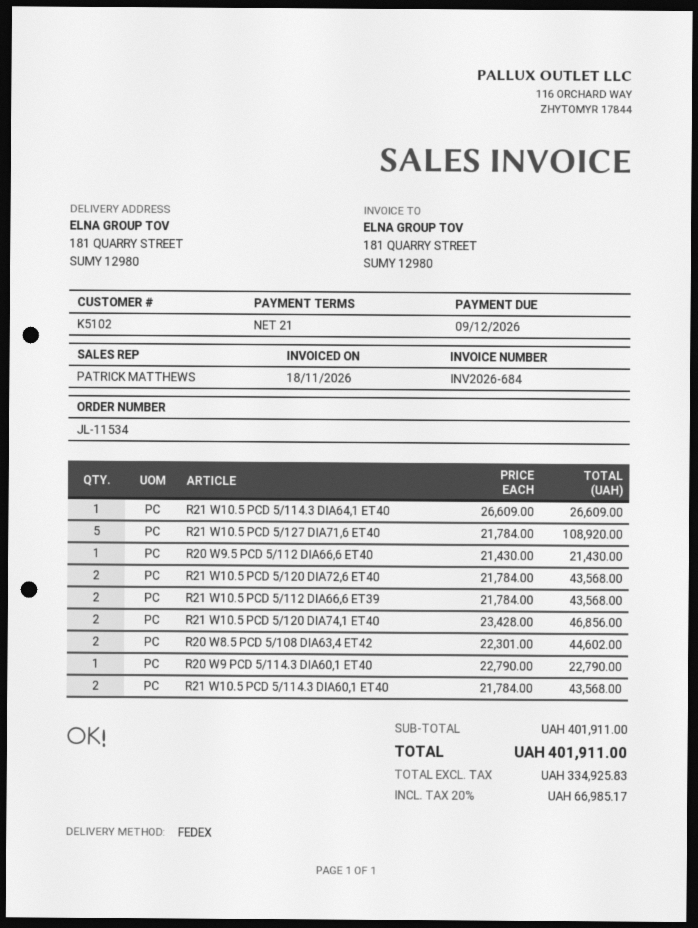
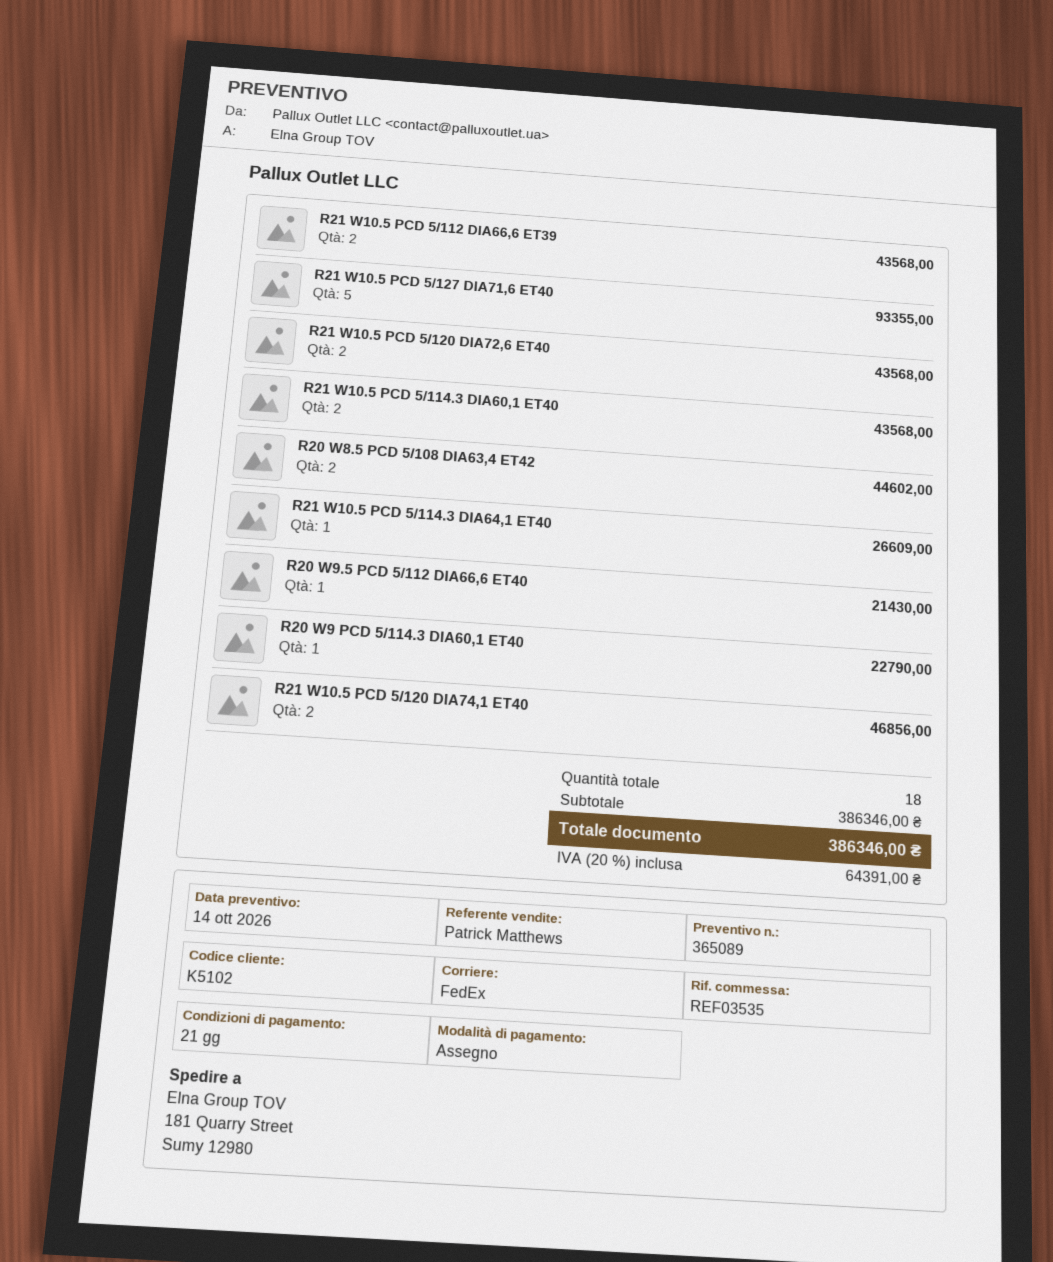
R21 W10.5 PCD 5/127 DIA71,6 ET40: 5 for 108920.00 -> 5 for 93355.00
subtotal: 401911.00 -> 386346.00
tax: 20% = 66985.17 -> 20% = 64391.00
total: 401911.00 -> 386346.00

